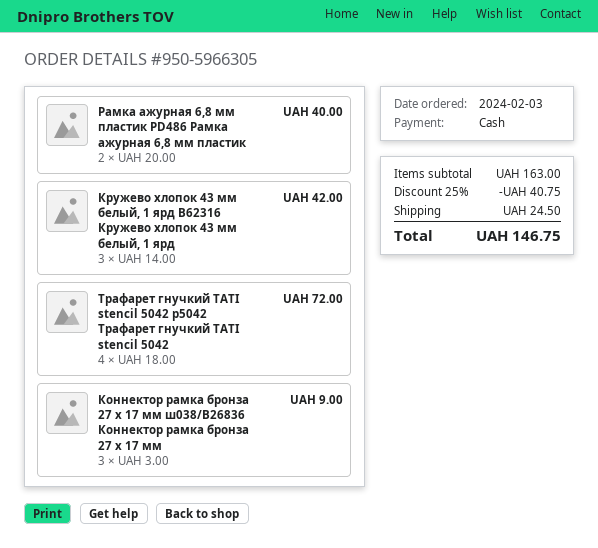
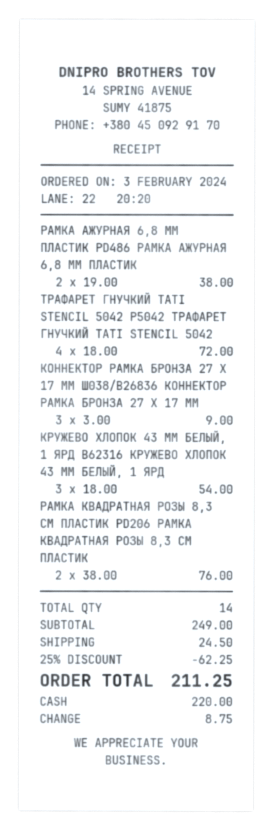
Рамка ажурная 6,8 мм пластик РD486 Рамка ажурная 6,8 мм пластик: 2 x 20.00 = 40.00 -> 2 x 19.00 = 38.00
Кружево хлопок 43 мм белый, 1 ярд В62316 Кружево хлопок 43 мм белый, 1 ярд: 3 x 14.00 = 42.00 -> 3 x 18.00 = 54.00
РАМКА КВАДРАТНАЯ РОЗЫ 8,3 СМ ПЛАСТИК РD206 РАМКА КВАДРАТНАЯ РОЗЫ 8,3 СМ ПЛАСТИК: none -> 2 x 38.00 = 76.00
subtotal: 163.00 -> 249.00
discount: 25% = 40.75 -> 25% = 62.25
total: 146.75 -> 211.25

